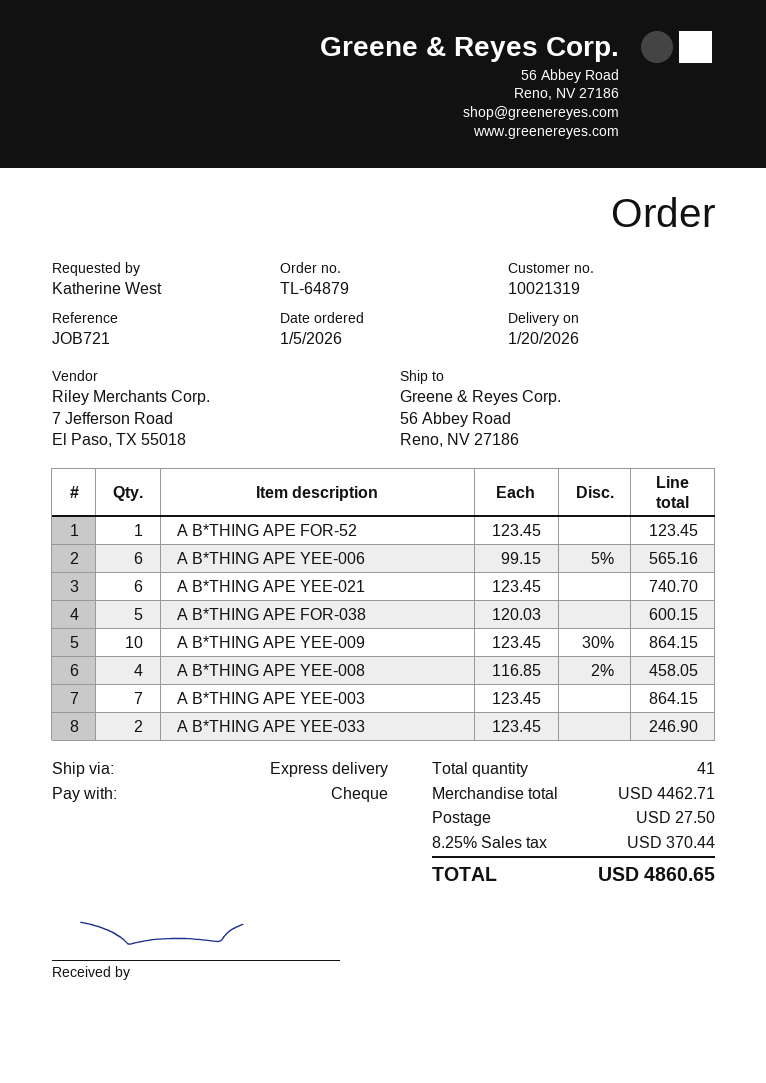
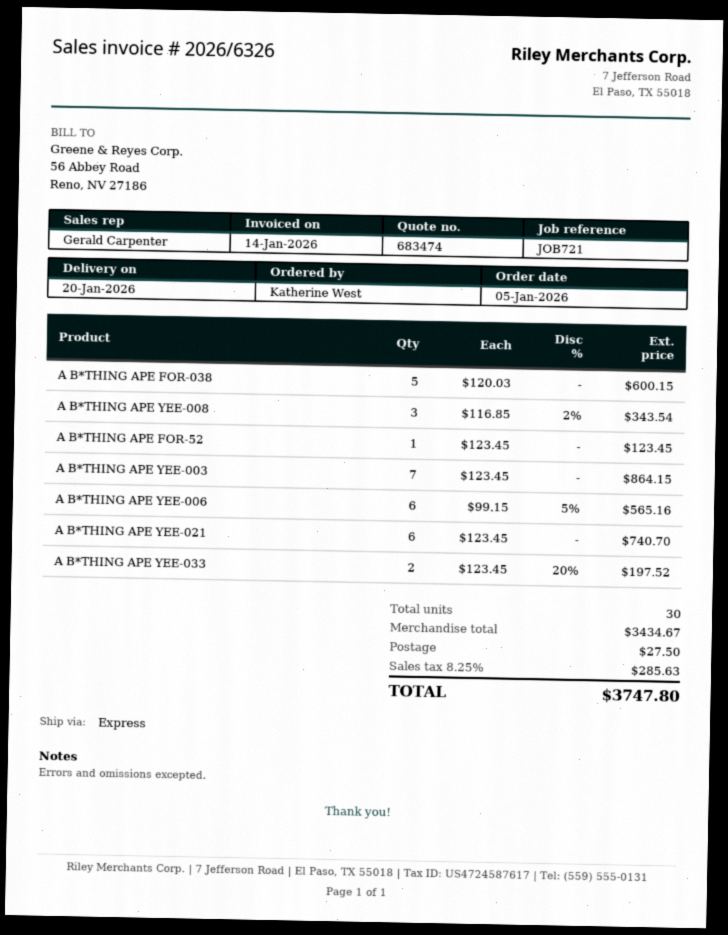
A B*THING APE YEE-009: 10 x 123.45 - 30% = 864.15 -> none
A B*THING APE YEE-008: 4 x 116.85 - 2% = 458.05 -> 3 x 116.85 - 2% = 343.54
A B*THING APE YEE-033: 2 x 123.45 = 246.90 -> 2 x 123.45 - 20% = 197.52
total quantity: 41 -> 30
subtotal: 4462.71 -> 3434.67
tax: 8.25% = 370.44 -> 8.25% = 285.63
total: 4860.65 -> 3747.80

